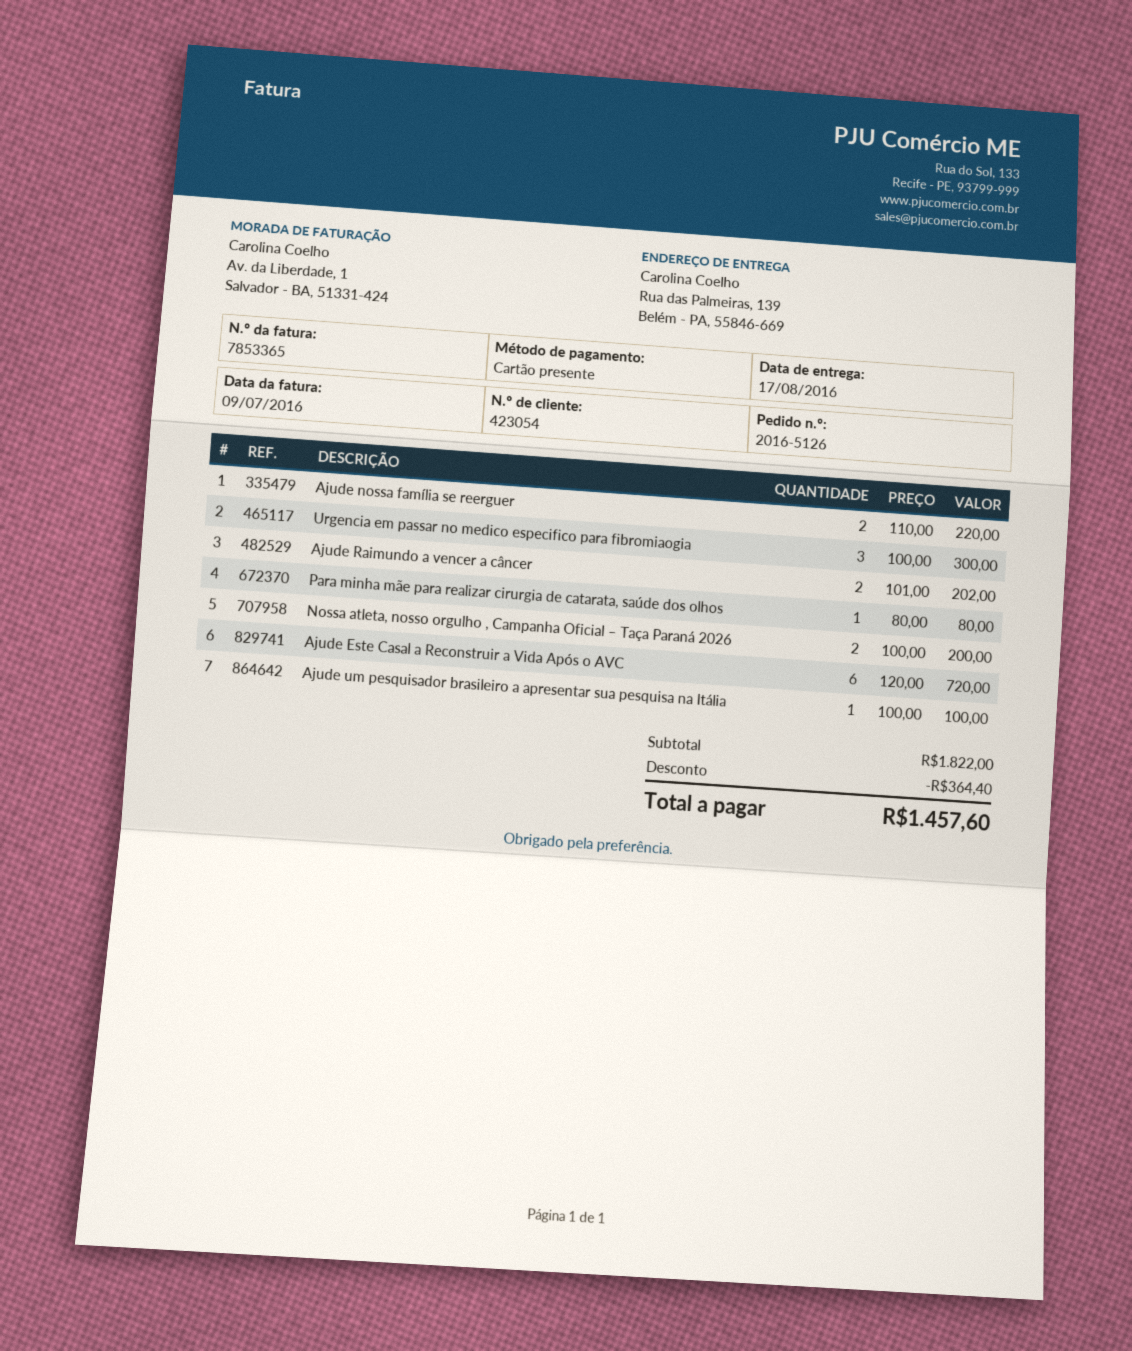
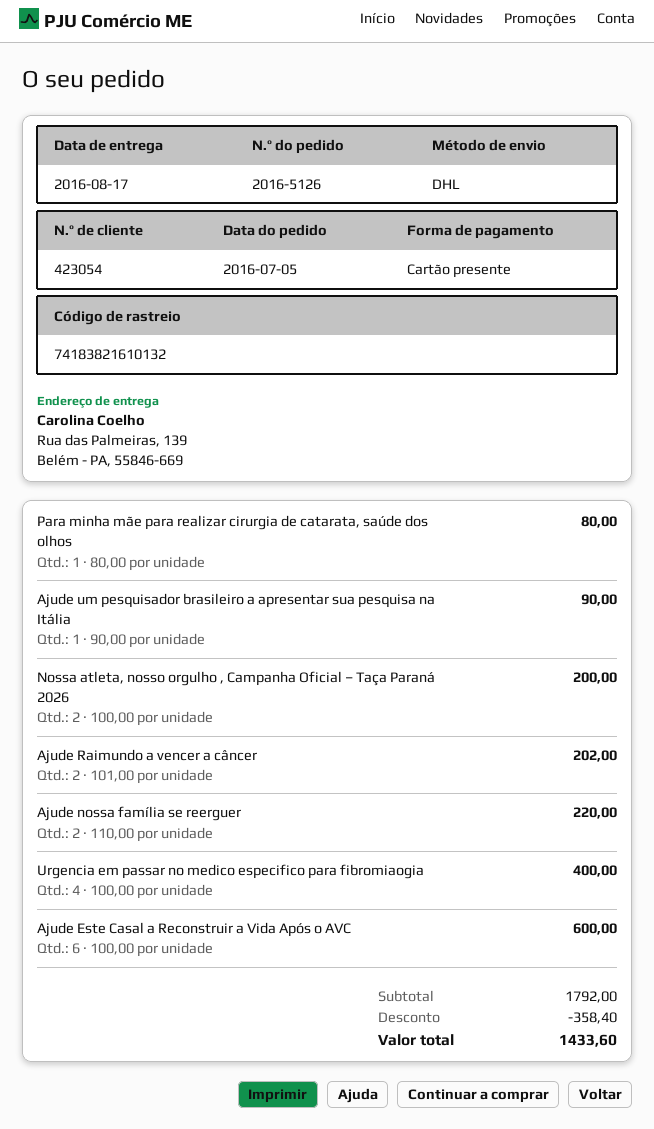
Urgencia em passar no medico especifico para fibromiaogia: 3 x 100.00 = 300.00 -> 4 x 100.00 = 400.00
Ajude Este Casal a Reconstruir a Vida Após o AVC: 6 x 120.00 = 720.00 -> 6 x 100.00 = 600.00
Ajude um pesquisador brasileiro a apresentar sua pesquisa na Itália: 1 x 100.00 = 100.00 -> 1 x 90.00 = 90.00
subtotal: 1822.00 -> 1792.00
discount: 364.40 -> 358.40
total: 1457.60 -> 1433.60

